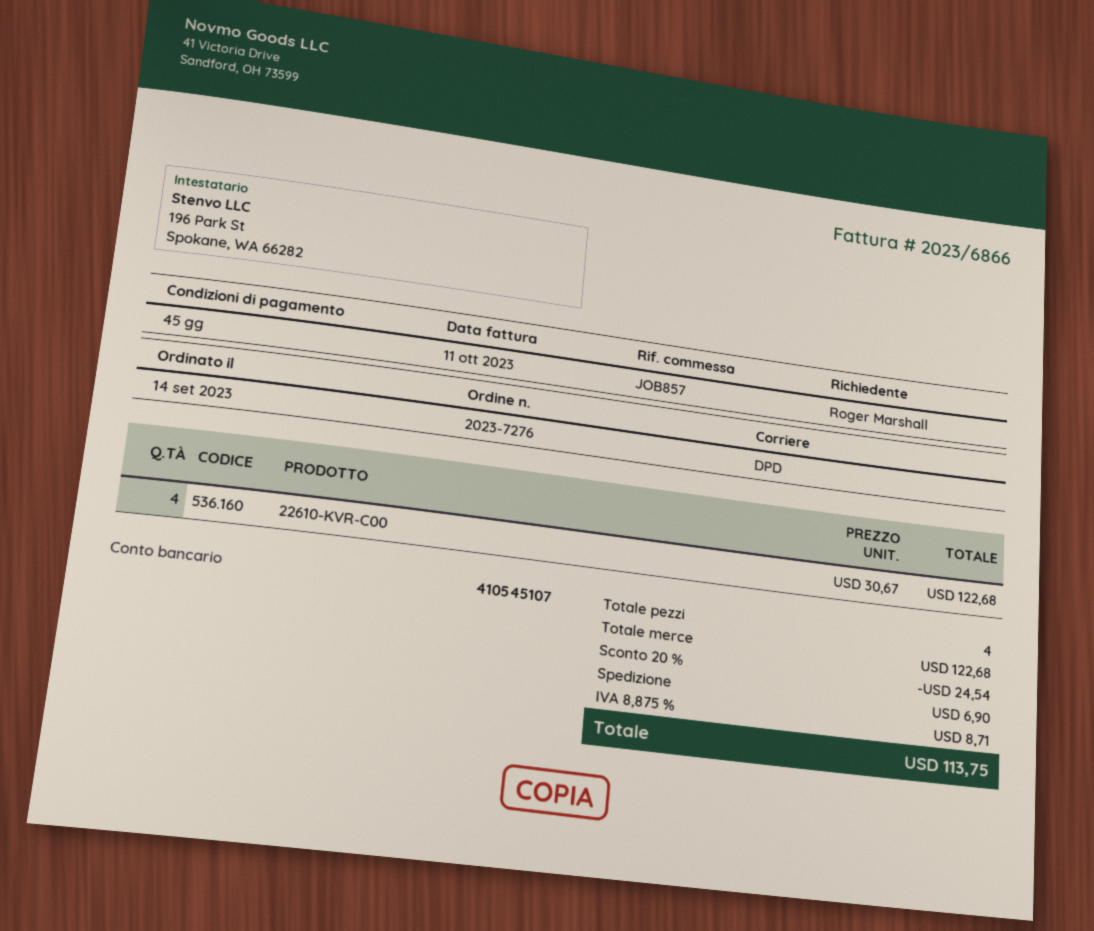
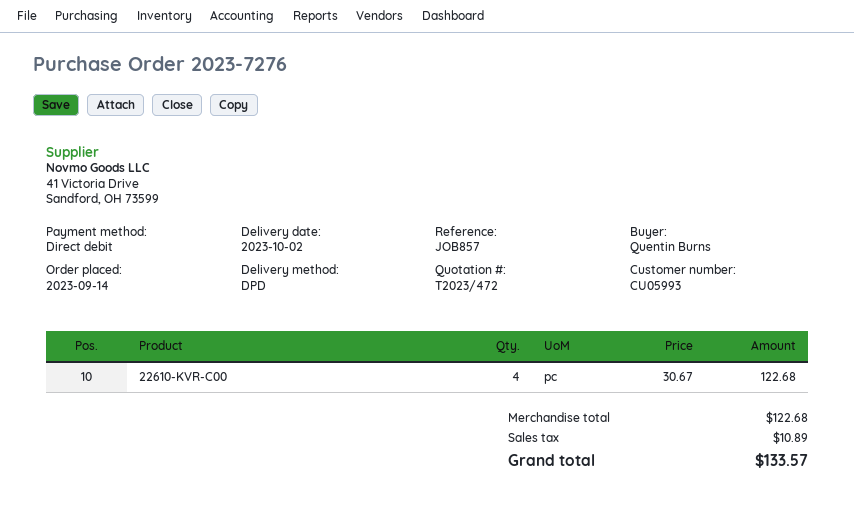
ordered by: Roger Marshall -> Quentin Burns
discount: 20% = 24.54 -> none
shipping: 6.90 -> none
tax: 8.71 -> 10.89
total: 113.75 -> 133.57

